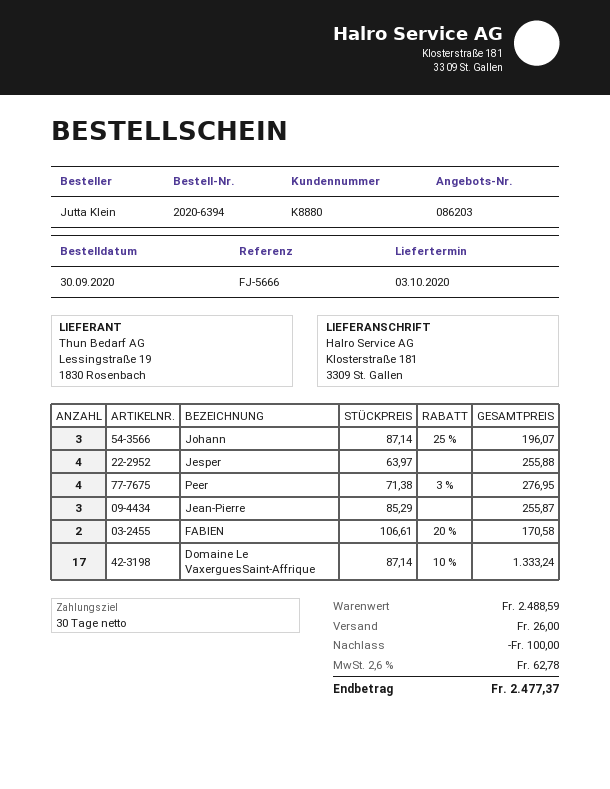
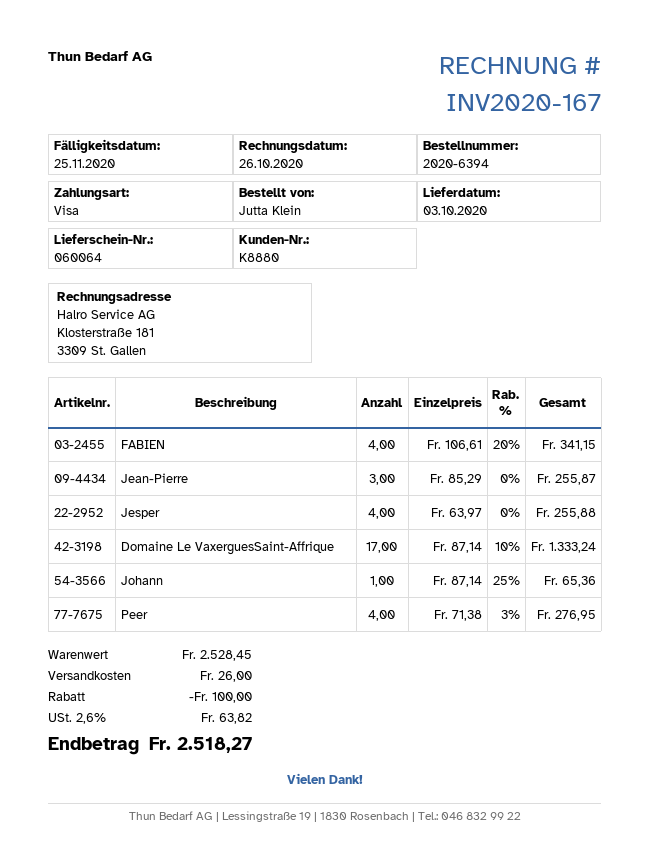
Johann: 3 x 87.14 - 25% = 196.07 -> 1 x 87.14 - 25% = 65.36
FABIEN: 2 x 106.61 - 20% = 170.58 -> 4 x 106.61 - 20% = 341.15
subtotal: 2488.59 -> 2528.45
tax: 2.6% = 62.78 -> 2.6% = 63.82
total: 2477.37 -> 2518.27

